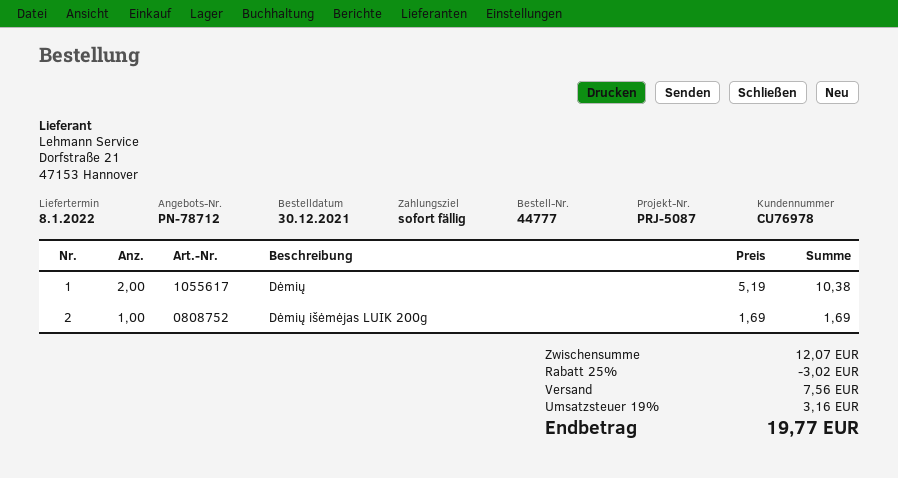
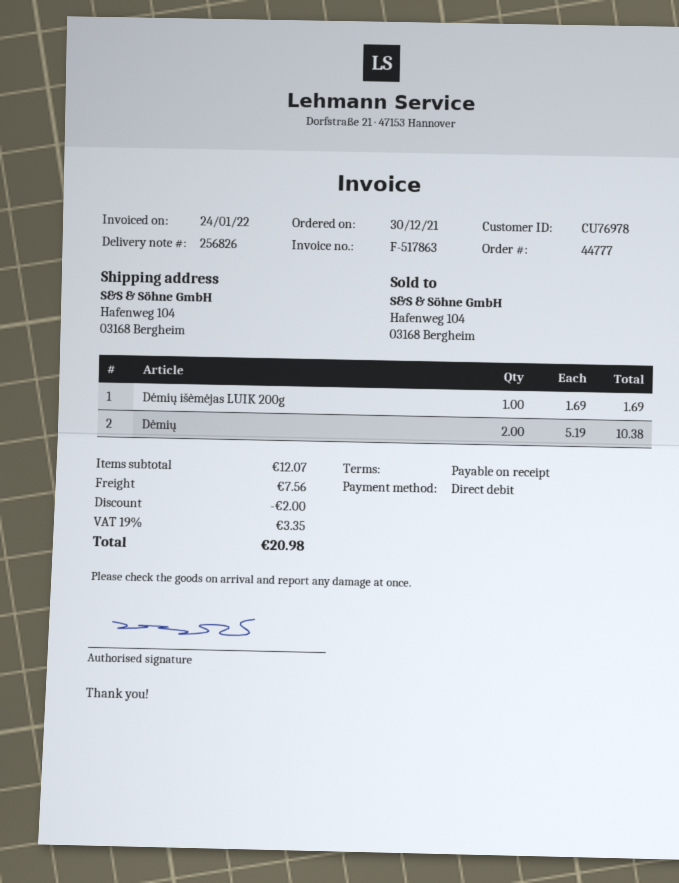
discount: 3.02 -> 2.00
tax: 19% = 3.16 -> 19% = 3.35
total: 19.77 -> 20.98

